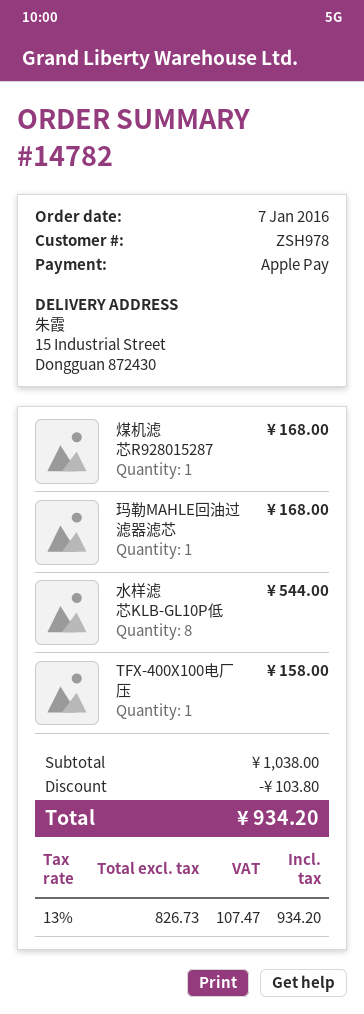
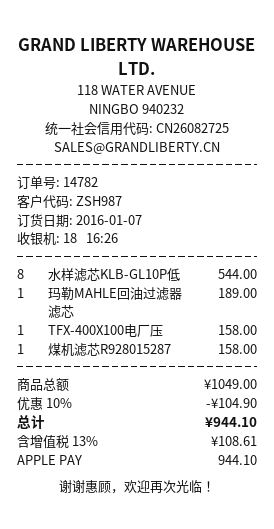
customer number: ZSH978 -> ZSH987
煤机滤芯R928015287: 1 for 168.00 -> 1 for 158.00
玛勒MAHLE回油过滤器滤芯: 1 for 168.00 -> 1 for 189.00
subtotal: 1038.00 -> 1049.00
discount: 103.80 -> 104.90
tax: 13% = 107.47 -> 13% = 108.61
total: 934.20 -> 944.10

